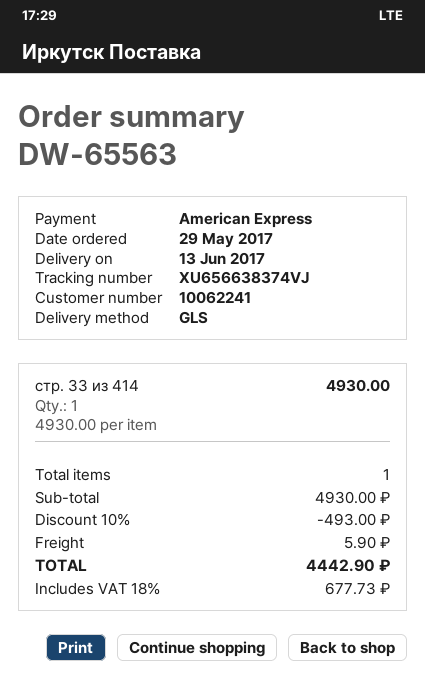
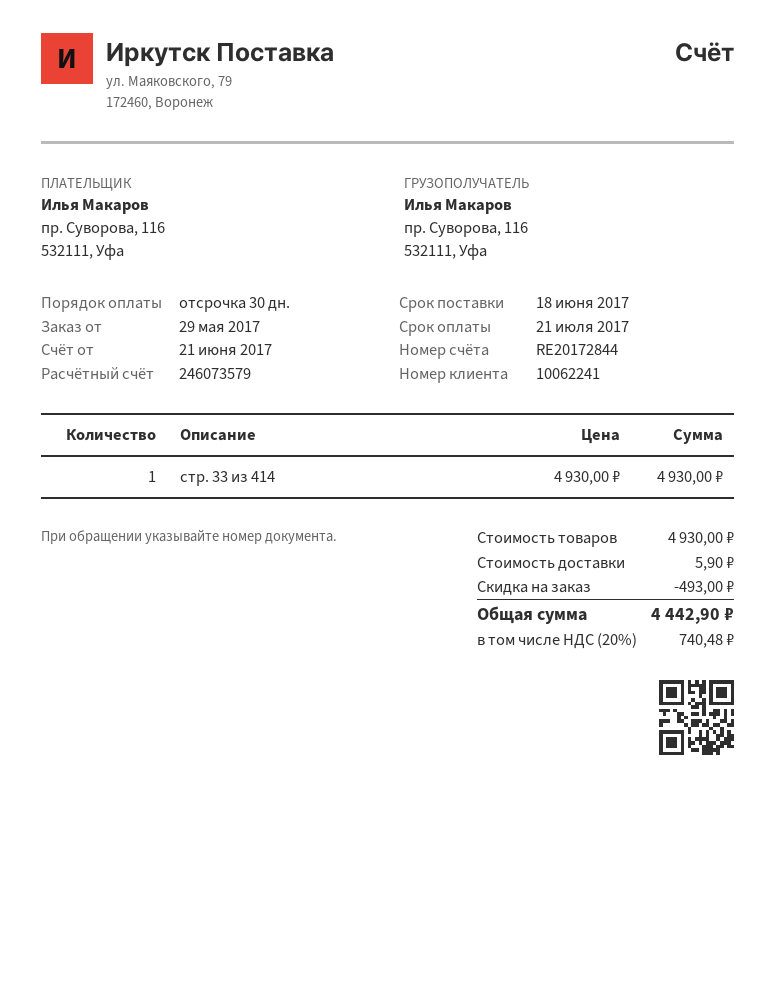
delivery date: 2017-06-13 -> 2017-06-18
tax: 18% = 677.73 -> 20% = 740.48

